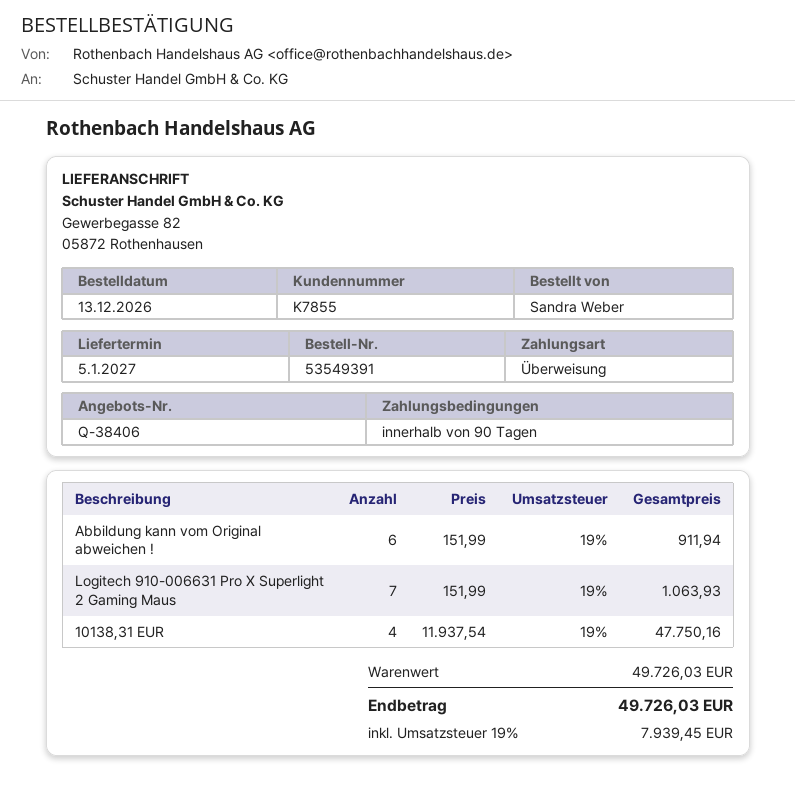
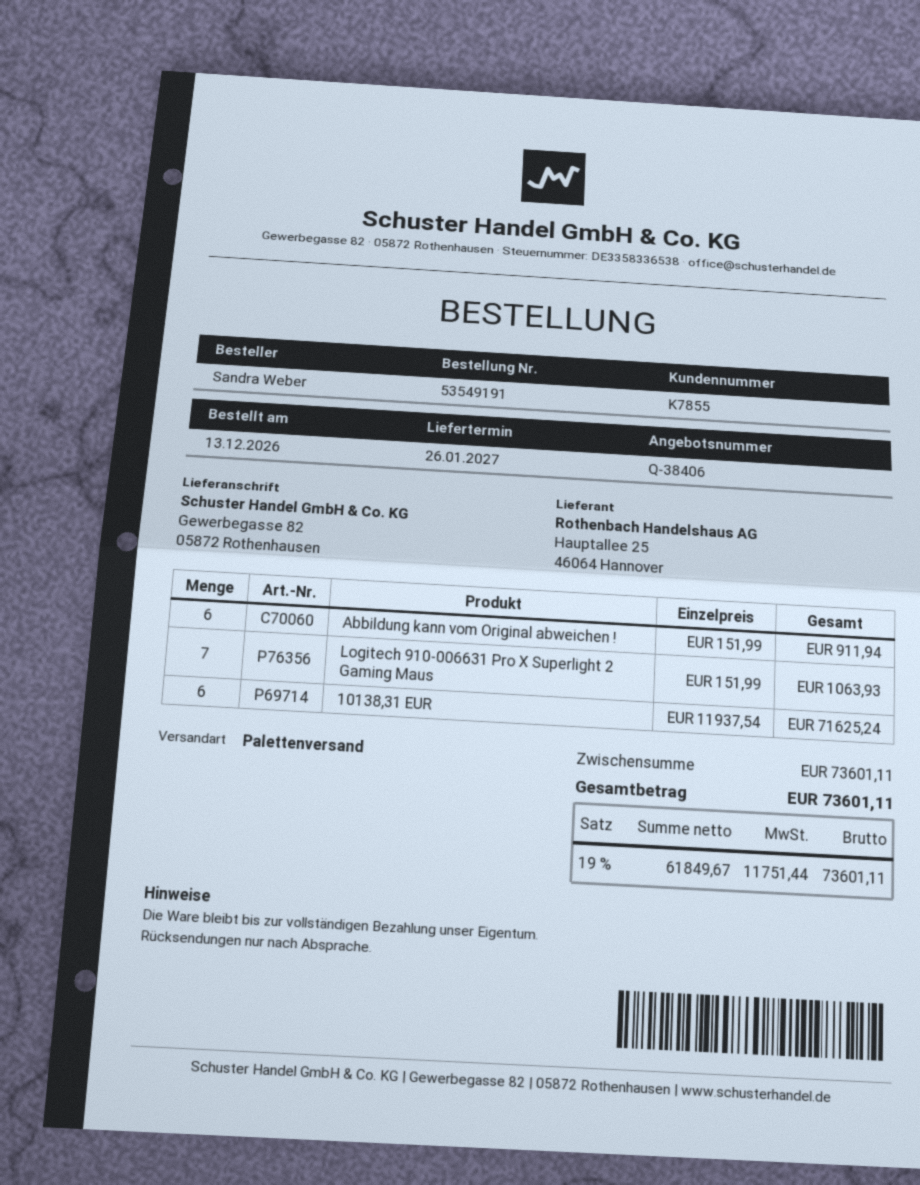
order number: 53549391 -> 53549191
delivery date: 2027-01-05 -> 2027-01-26
10138,31 EUR: 4 x 11937.54 = 47750.16 -> 6 x 11937.54 = 71625.24
subtotal: 49726.03 -> 73601.11
tax: 19% = 7939.45 -> 19% = 11751.44
total: 49726.03 -> 73601.11

